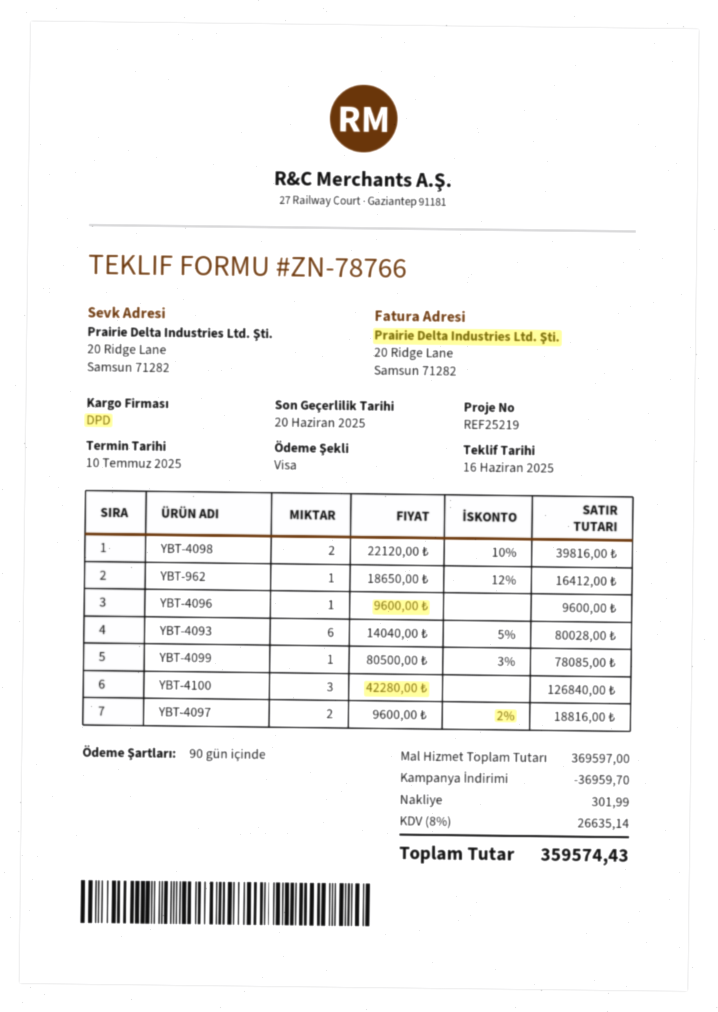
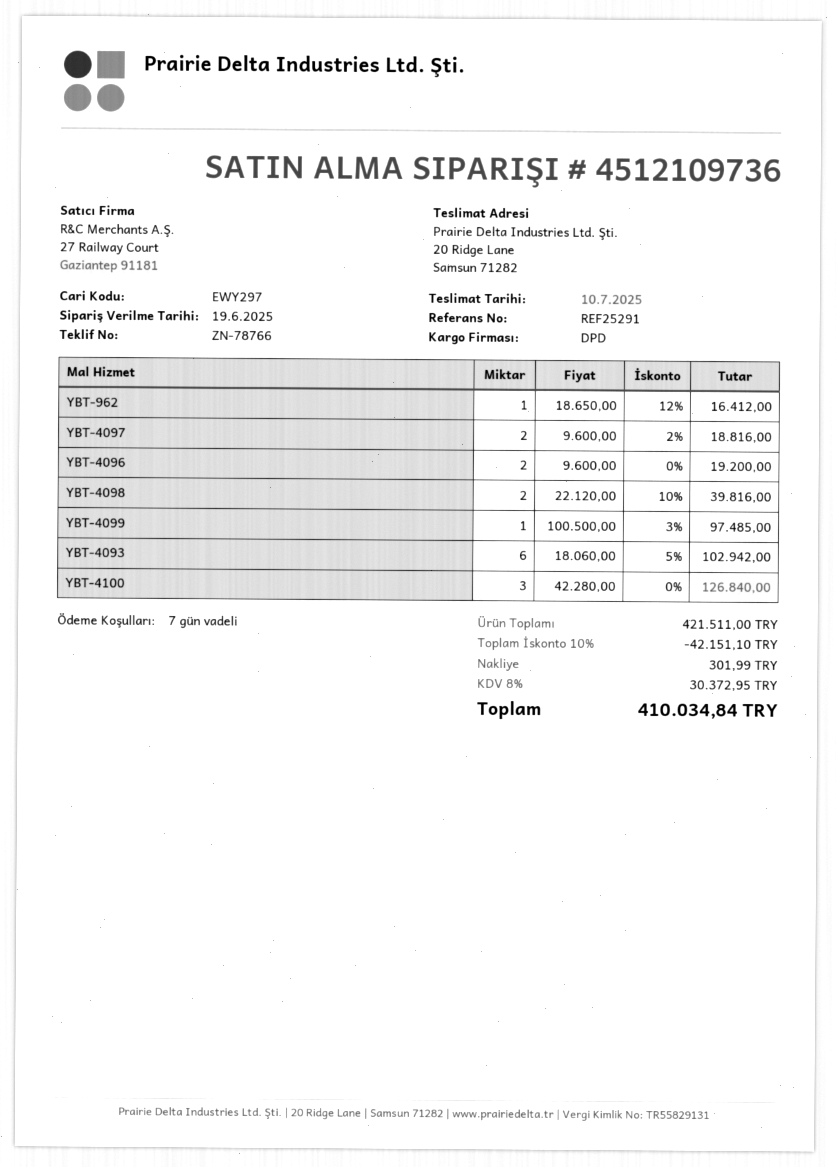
payment terms: 90 days -> 7 days
reference: REF25219 -> REF25291
YBT-4096: 1 x 9600.00 = 9600.00 -> 2 x 9600.00 = 19200.00
YBT-4093: 6 x 14040.00 - 5% = 80028.00 -> 6 x 18060.00 - 5% = 102942.00
YBT-4099: 1 x 80500.00 - 3% = 78085.00 -> 1 x 100500.00 - 3% = 97485.00
subtotal: 369597.00 -> 421511.00
discount: 36959.70 -> 42151.10
tax: 8% = 26635.14 -> 8% = 30372.95
total: 359574.43 -> 410034.84

